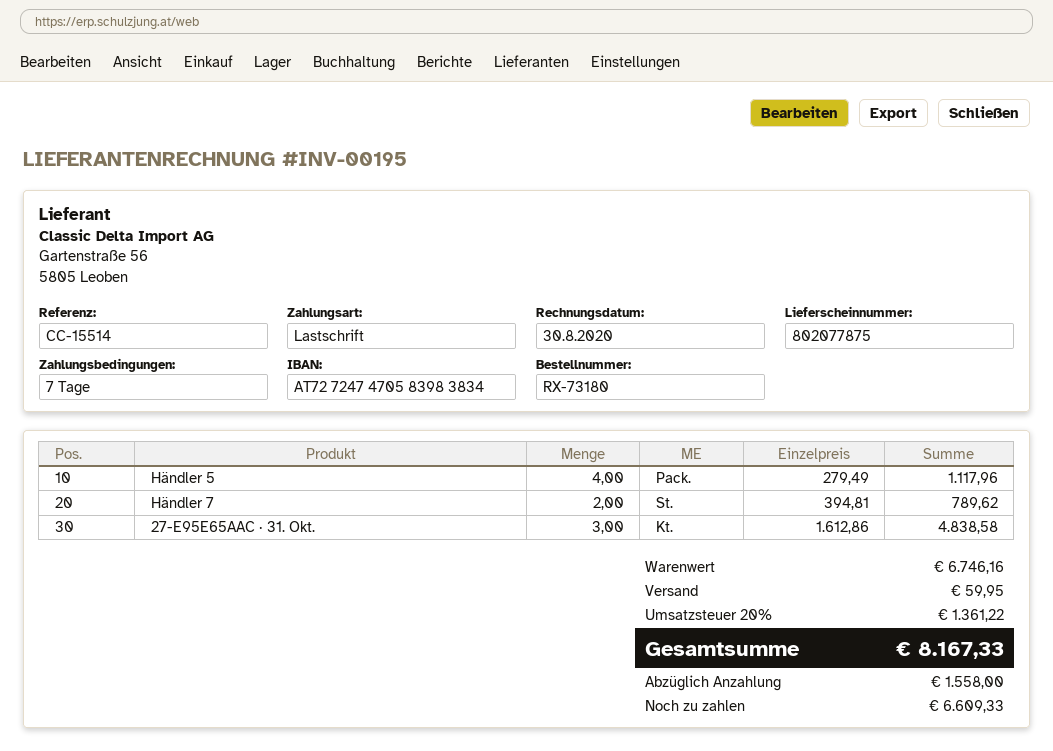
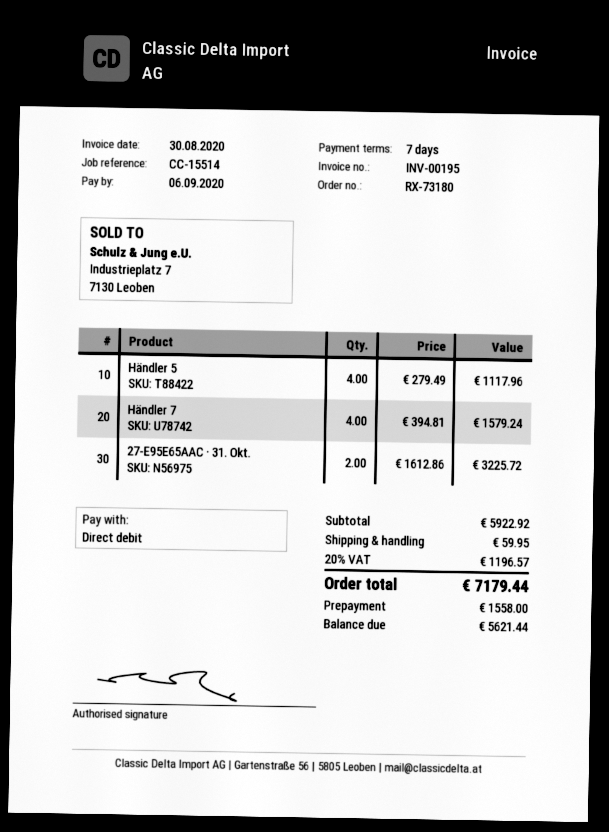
Händler 7: 2 x 394.81 = 789.62 -> 4 x 394.81 = 1579.24
27-E95E65AAC · 31. Okt.: 3 x 1612.86 = 4838.58 -> 2 x 1612.86 = 3225.72
subtotal: 6746.16 -> 5922.92
tax: 20% = 1361.22 -> 20% = 1196.57
total: 8167.33 -> 7179.44
balance: 6609.33 -> 5621.44

